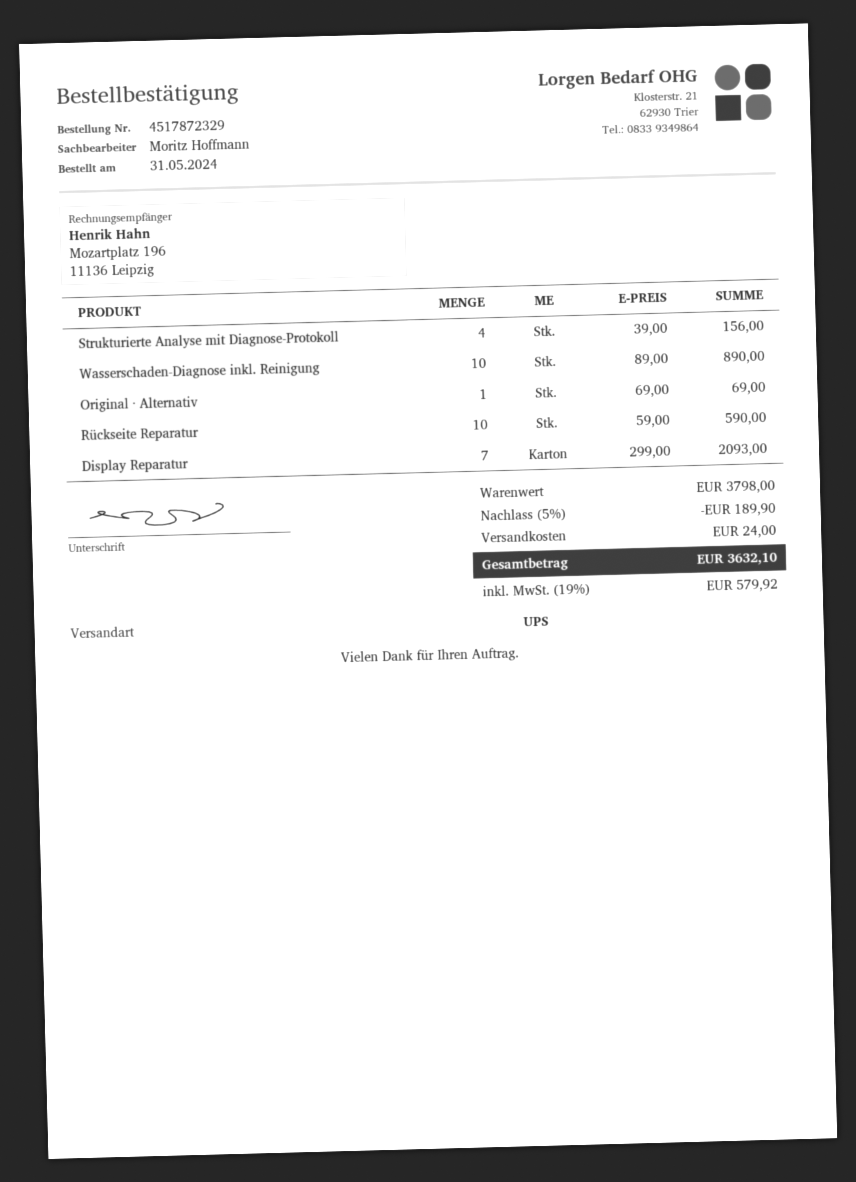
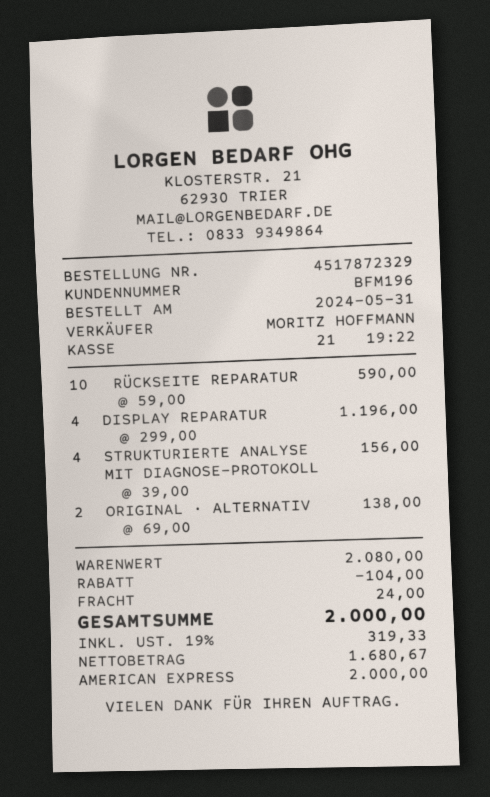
Wasserschaden-Diagnose inkl. Reinigung: 10 x 89.00 = 890.00 -> none
Original · Alternativ: 1 x 69.00 = 69.00 -> 2 x 69.00 = 138.00
Display Reparatur: 7 x 299.00 = 2093.00 -> 4 x 299.00 = 1196.00
subtotal: 3798.00 -> 2080.00
discount: 189.90 -> 104.00
tax: 19% = 579.92 -> 19% = 319.33
total: 3632.10 -> 2000.00

